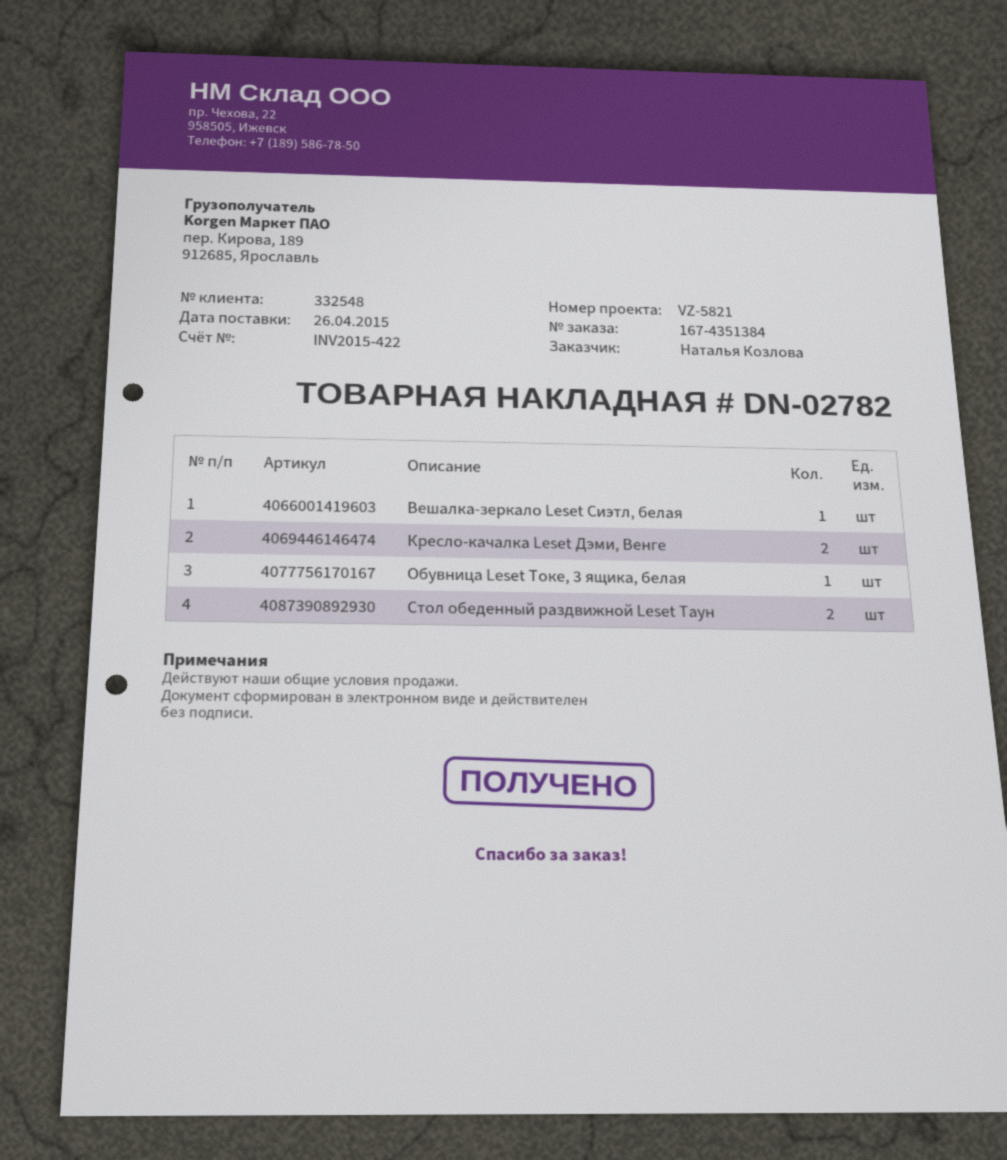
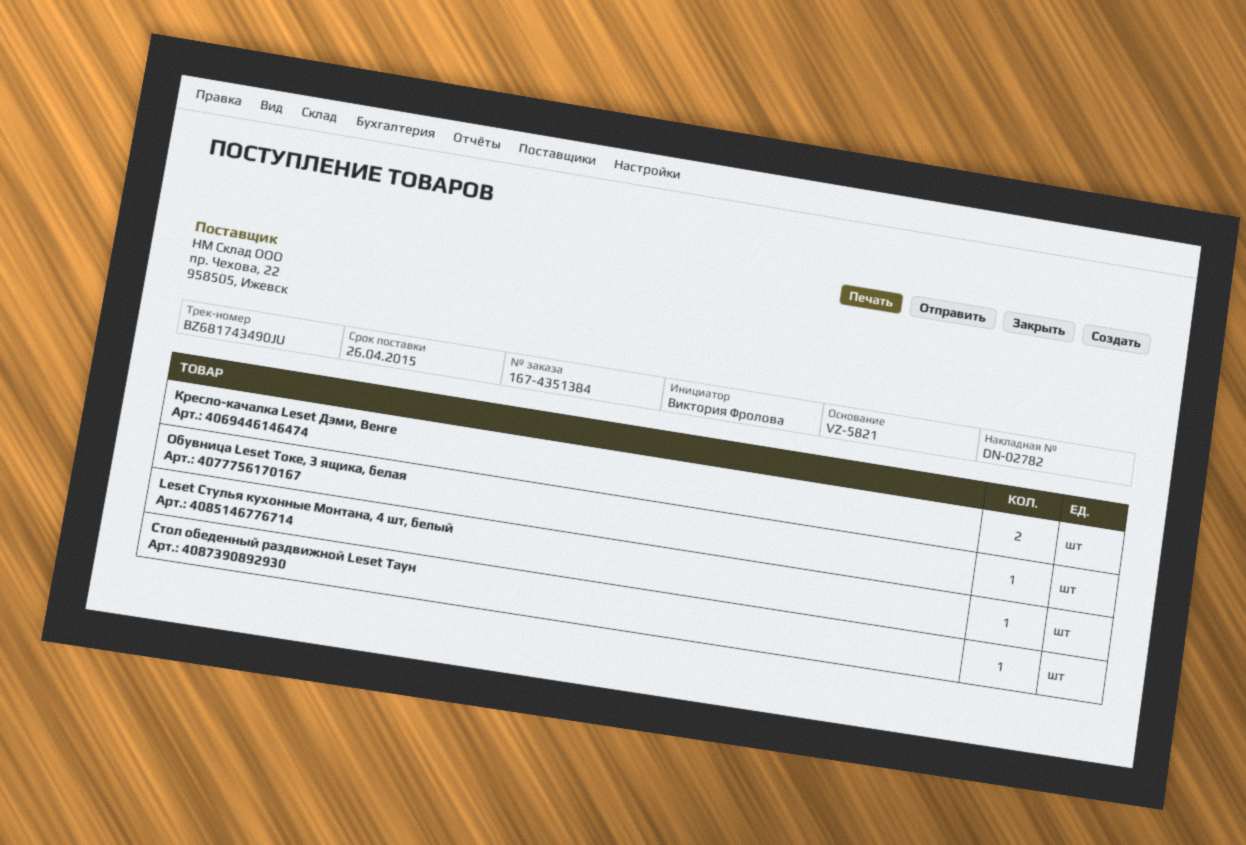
ordered by: Наталья Козлова -> Виктория Фролова
Вешалка-зеркало Leset Сиэтл, белая: 1 -> none
Стол обеденный раздвижной Leset Таун: 2 -> 1
Leset Стулья кухонные Монтана, 4 шт, белый: none -> 1

